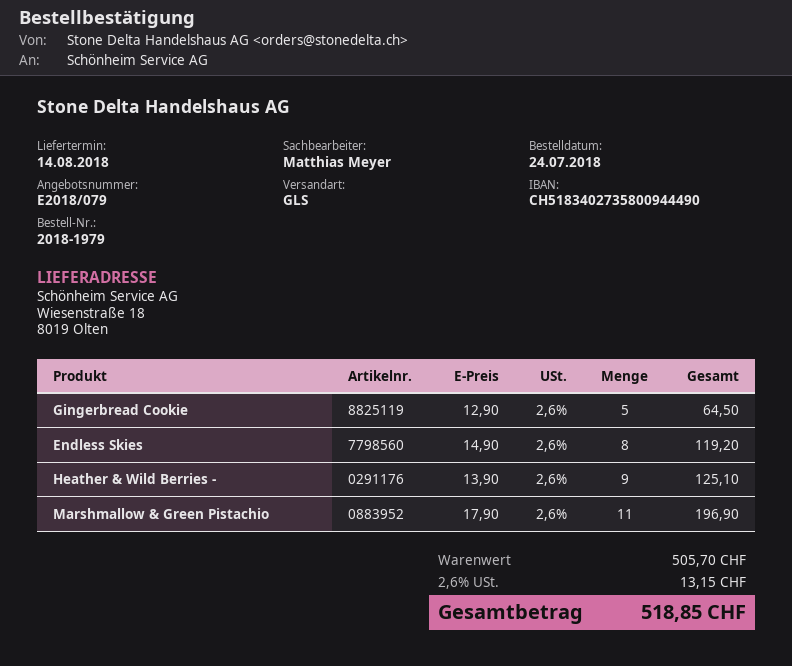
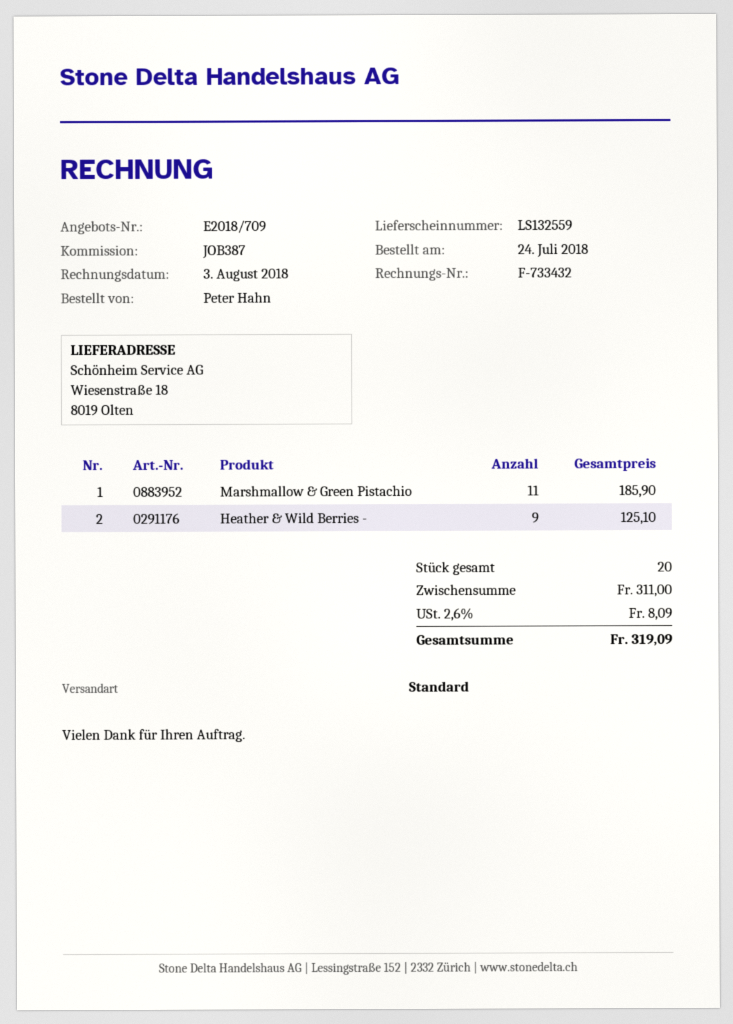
quote number: E2018/079 -> E2018/709
shipping method: GLS -> standard
Gingerbread Cookie: 5 for 64.50 -> none
Endless Skies: 8 for 119.20 -> none
Marshmallow & Green Pistachio: 11 for 196.90 -> 11 for 185.90
subtotal: 505.70 -> 311.00
tax: 2.6% = 13.15 -> 2.6% = 8.09
total: 518.85 -> 319.09

